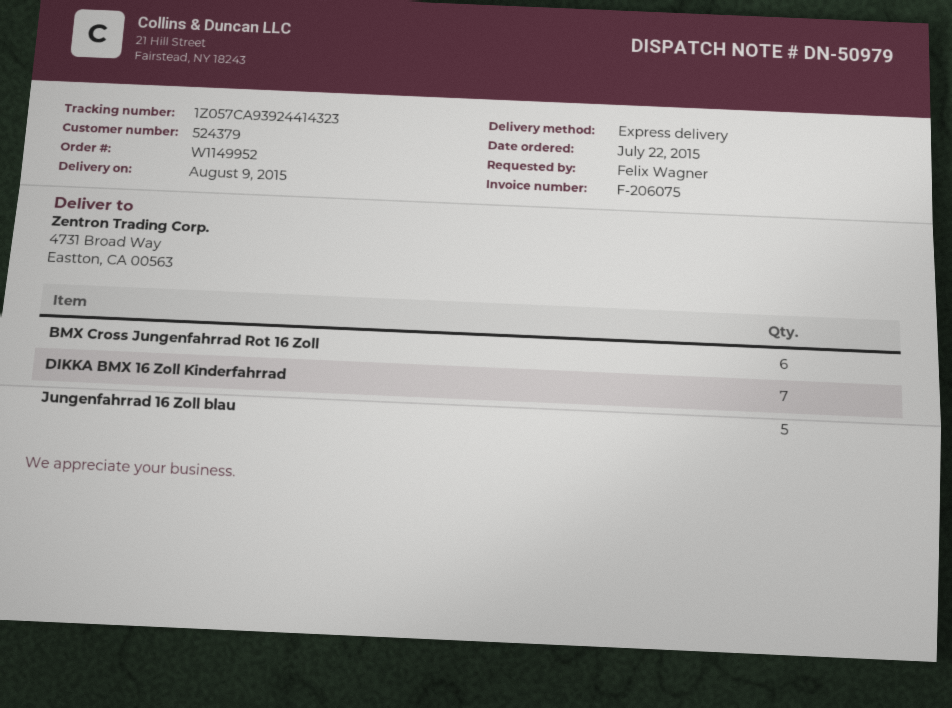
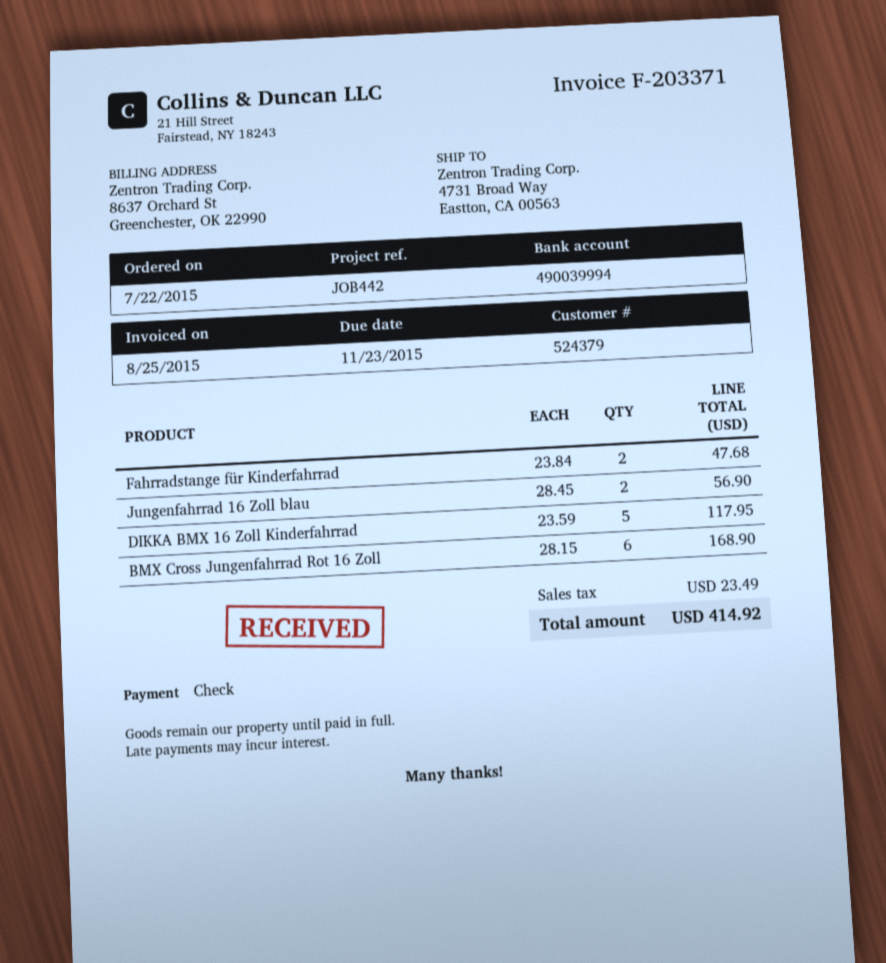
invoice number: F-206075 -> F-203371
DIKKA BMX 16 Zoll Kinderfahrrad: 7 -> 5
Jungenfahrrad 16 Zoll blau: 5 -> 2
Fahrradstange für Kinderfahrrad: none -> 2

